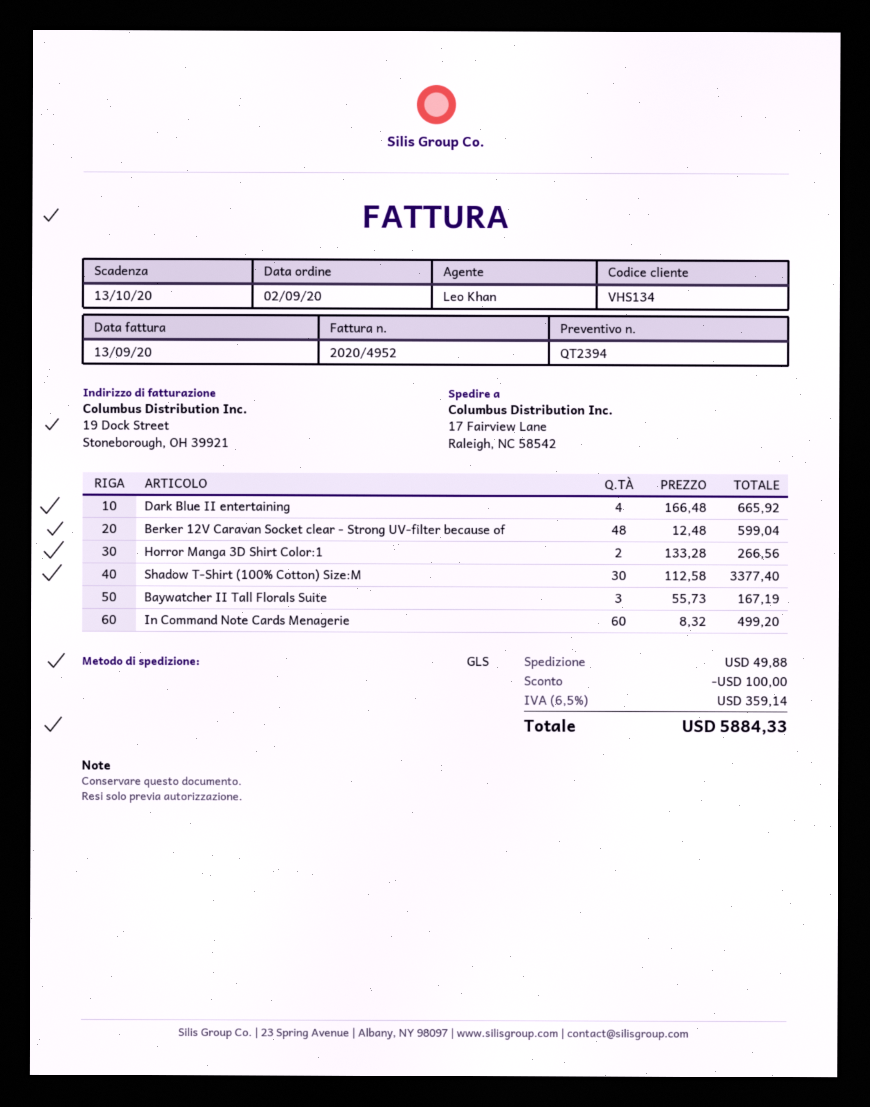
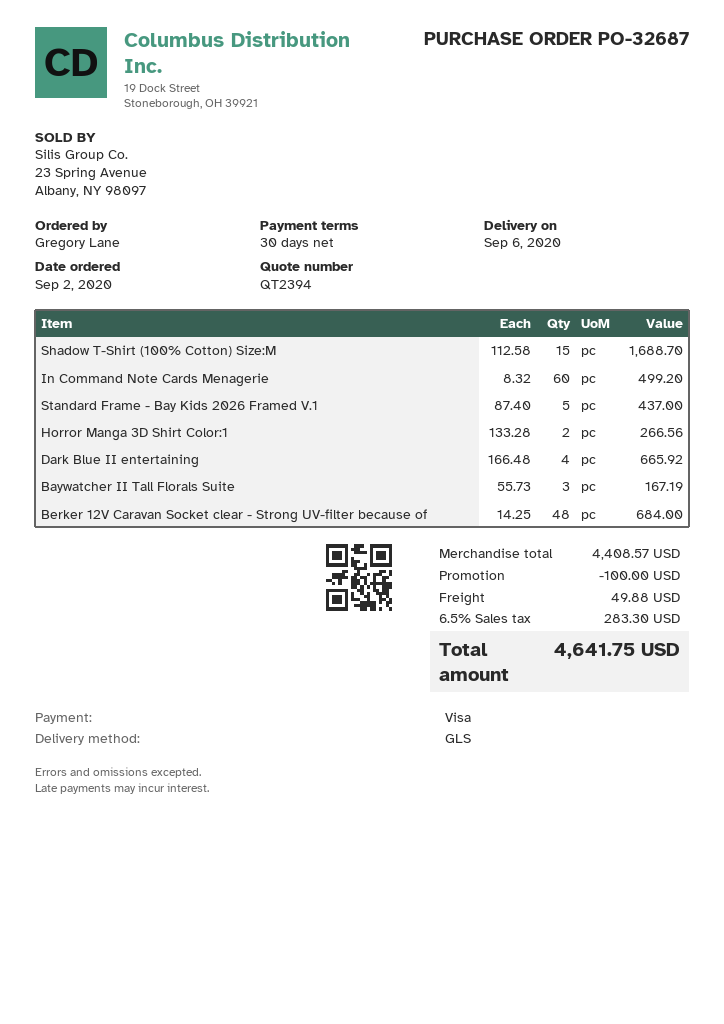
Berker 12V Caravan Socket clear - Strong UV-filter because of: 48 x 12.48 = 599.04 -> 48 x 14.25 = 684.00
Shadow T-Shirt (100% Cotton) Size:M: 30 x 112.58 = 3377.40 -> 15 x 112.58 = 1688.70
Standard Frame - Bay Kids 2026 Framed V.1: none -> 5 x 87.40 = 437.00
tax: 6.5% = 359.14 -> 6.5% = 283.30
total: 5884.33 -> 4641.75

